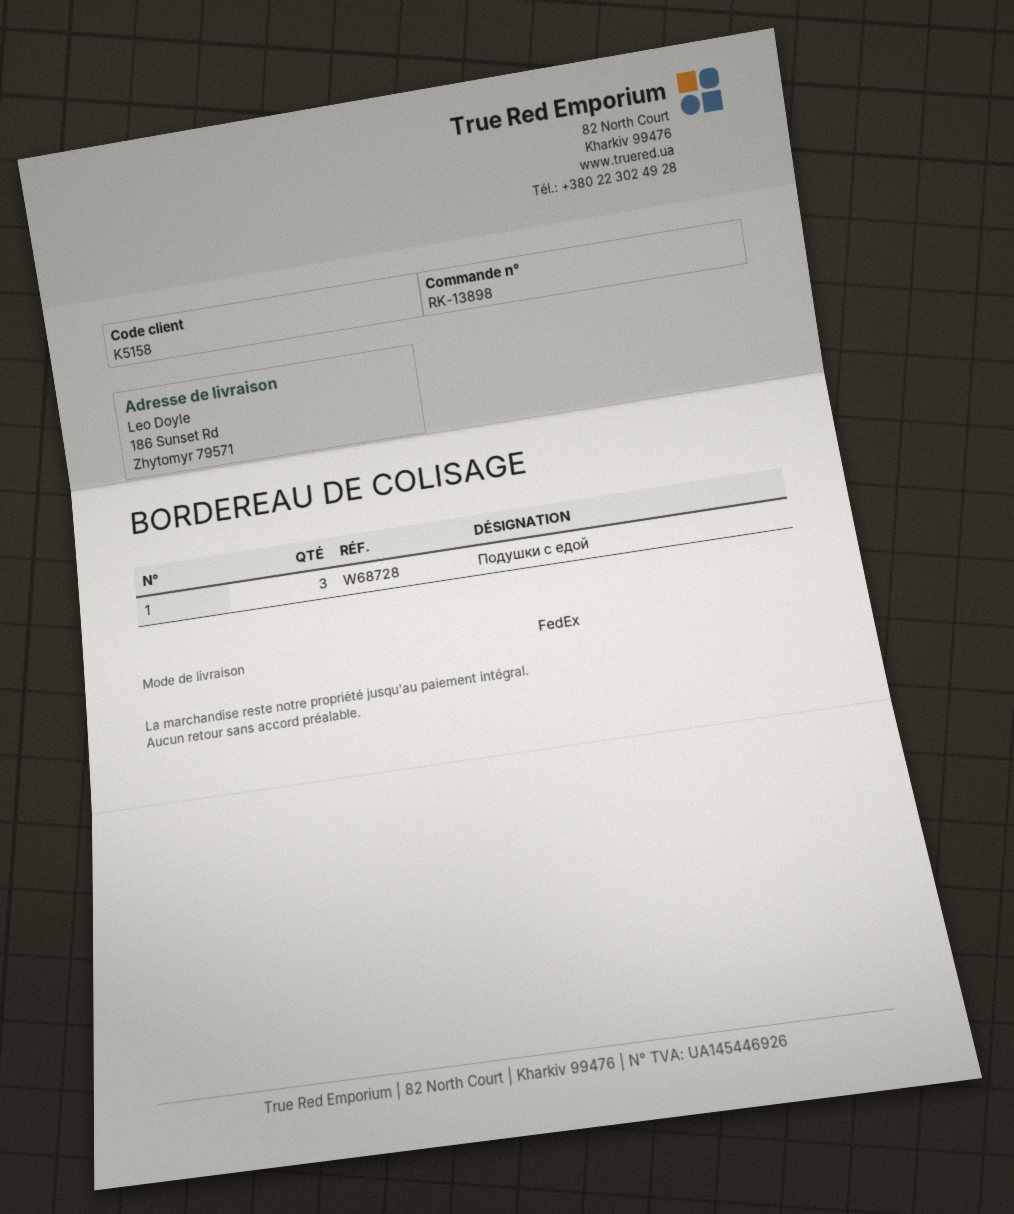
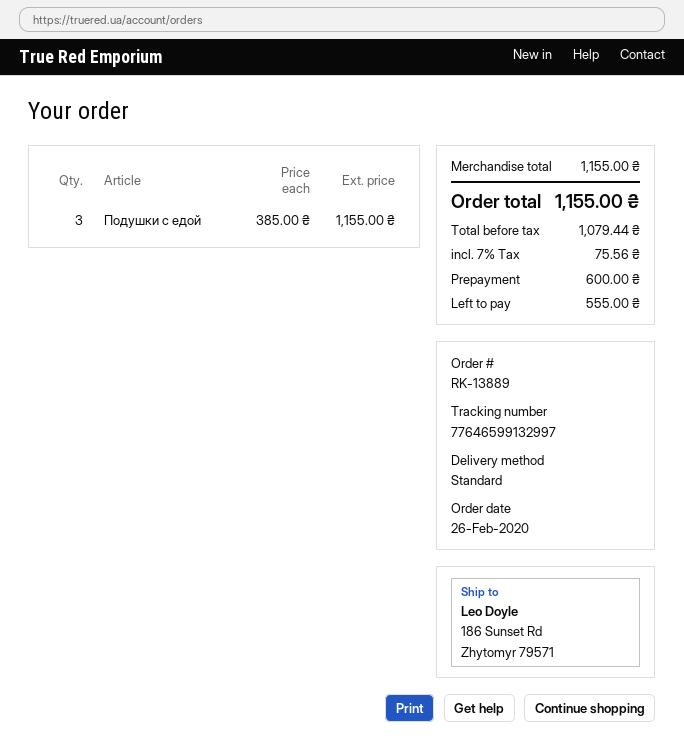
order number: RK-13898 -> RK-13889
shipping method: FedEx -> standard

